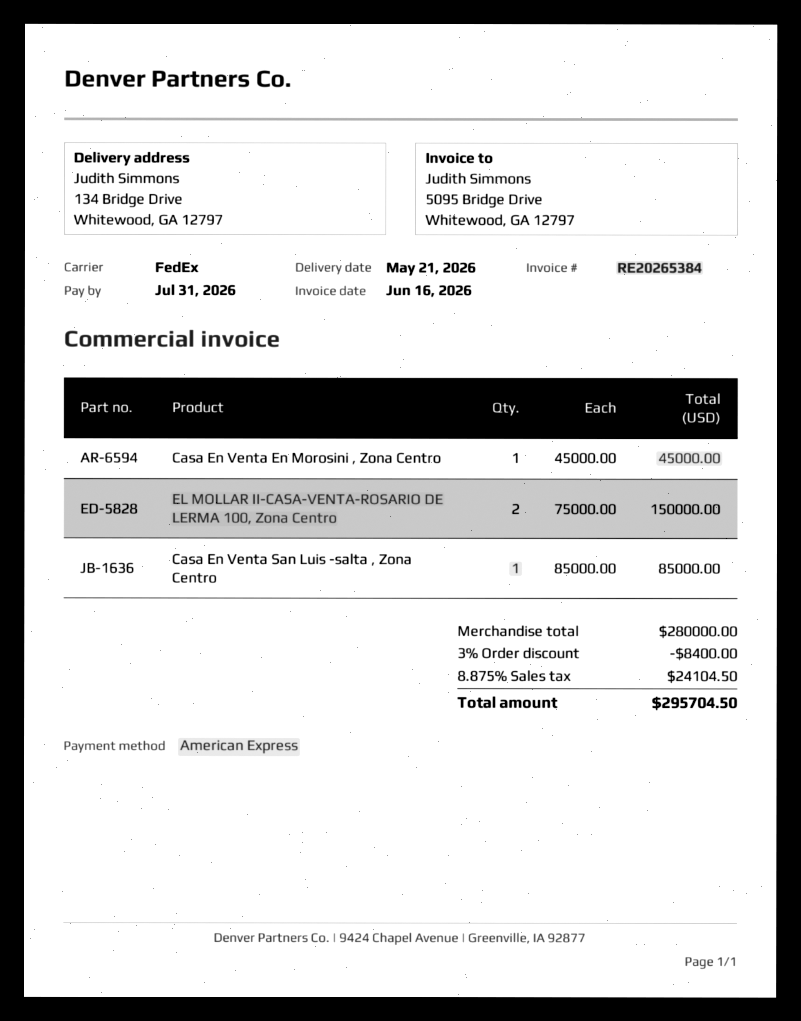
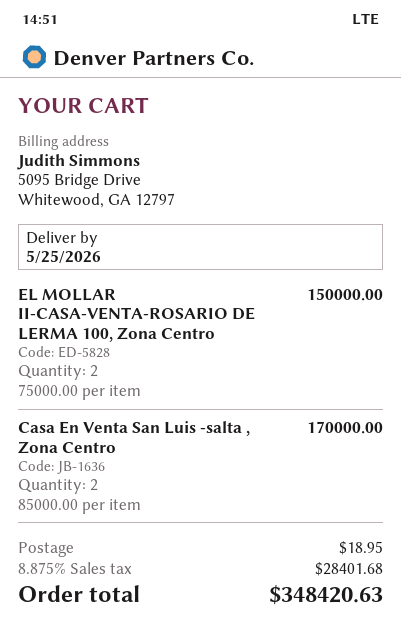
delivery date: 2026-05-21 -> 2026-05-25
Casa En Venta En Morosini , Zona Centro: 1 x 45000.00 = 45000.00 -> none
Casa En Venta San Luis -salta , Zona Centro: 1 x 85000.00 = 85000.00 -> 2 x 85000.00 = 170000.00
discount: 3% = 8400.00 -> none
shipping: none -> 18.95
tax: 8.875% = 24104.50 -> 8.875% = 28401.68
total: 295704.50 -> 348420.63

